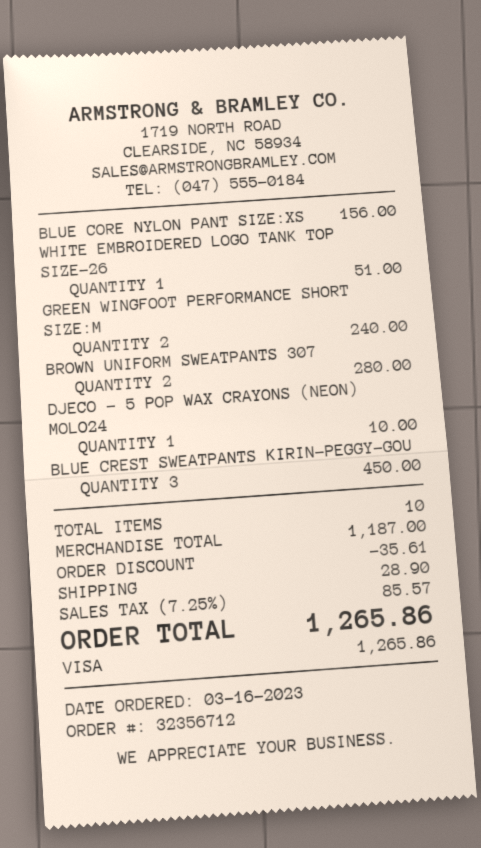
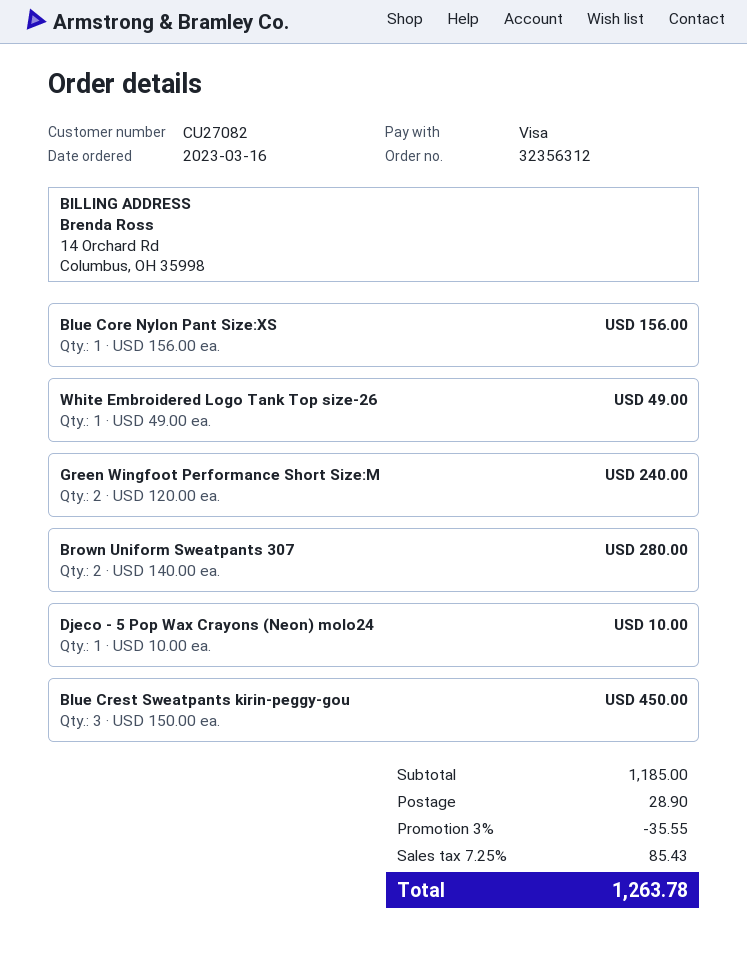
order number: 32356712 -> 32356312
WHITE EMBROIDERED LOGO TANK TOP SIZE-26: 1 for 51.00 -> 1 for 49.00
subtotal: 1187.00 -> 1185.00
discount: 35.61 -> 35.55
tax: 7.25% = 85.57 -> 7.25% = 85.43
total: 1265.86 -> 1263.78

